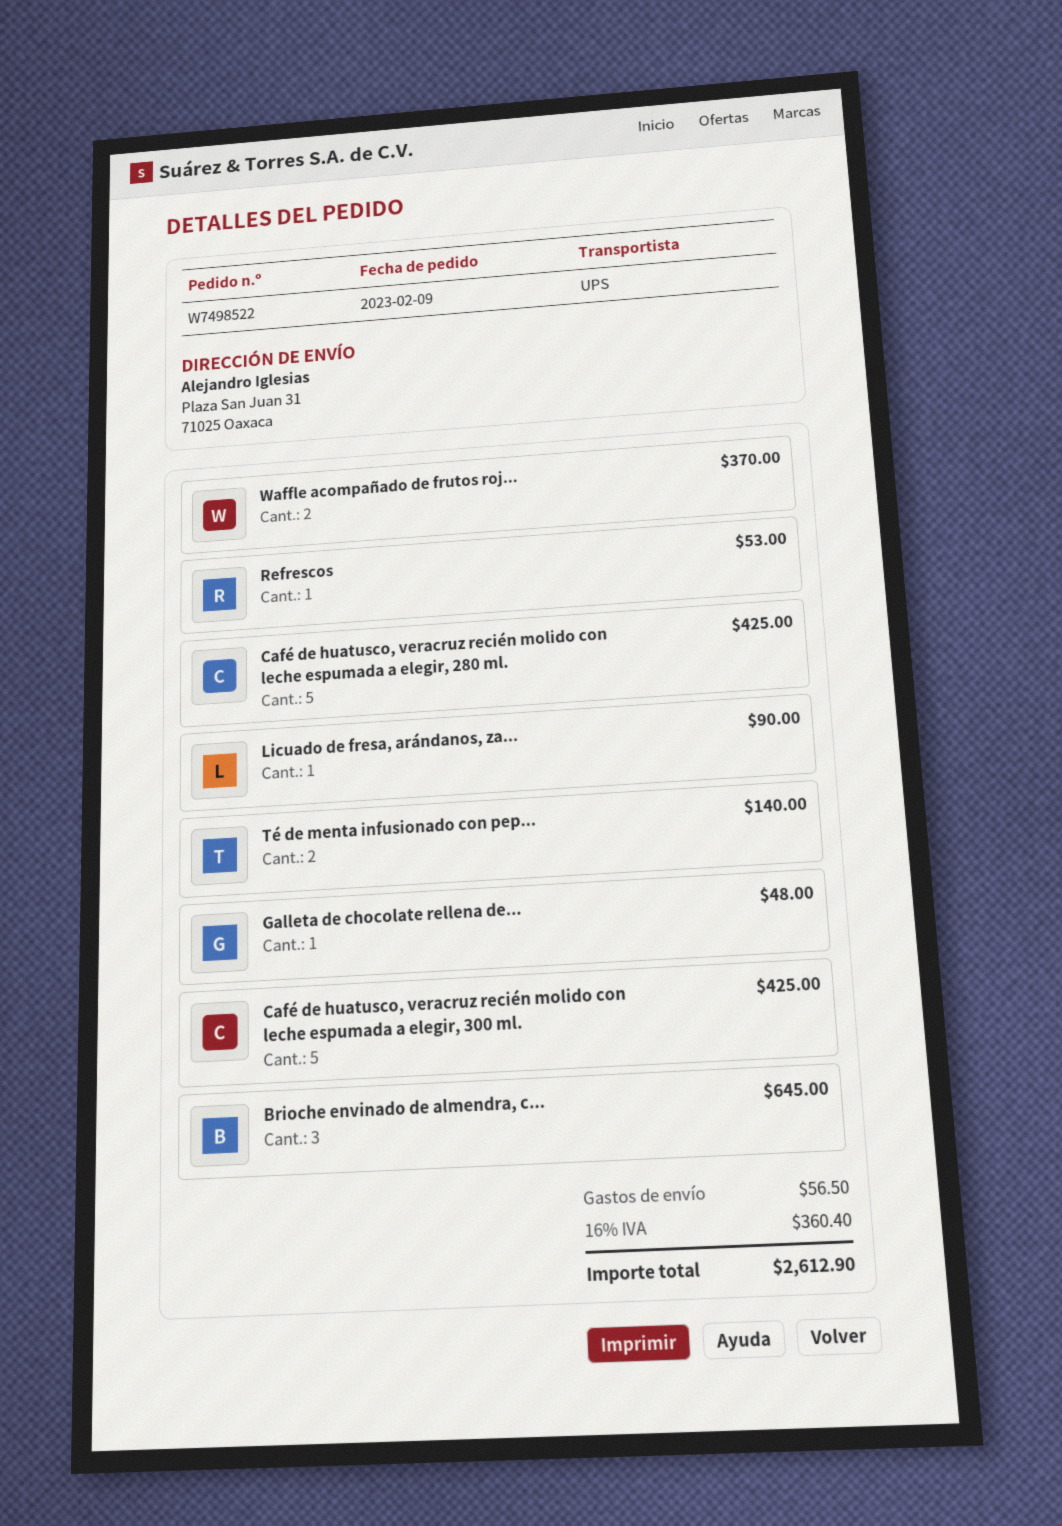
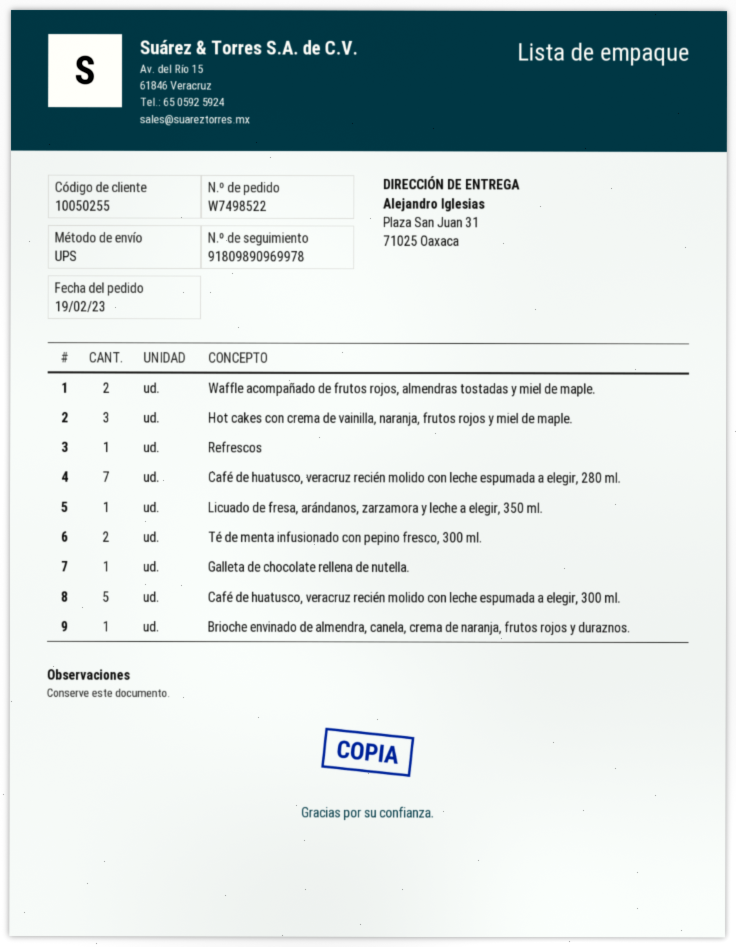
order date: 2023-02-09 -> 2023-02-19
Café de huatusco, veracruz recién molido con leche espumada a elegir, 280 ml.: 5 -> 7
Brioche envinado de almendra, c...: 3 -> 1
Hot cakes con crema de vainilla, naranja, frutos rojos y miel de maple.: none -> 3

